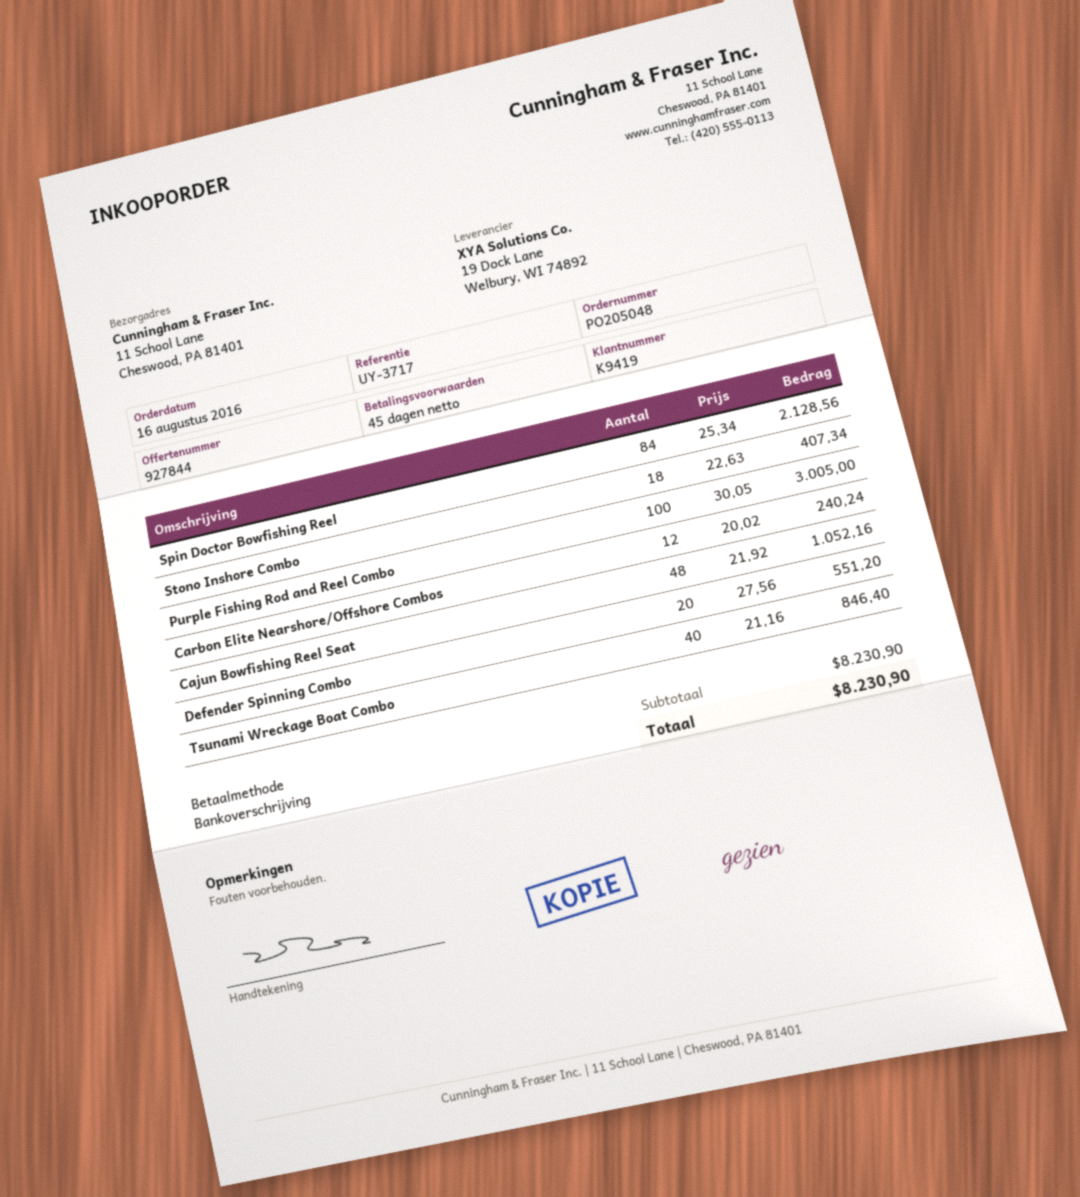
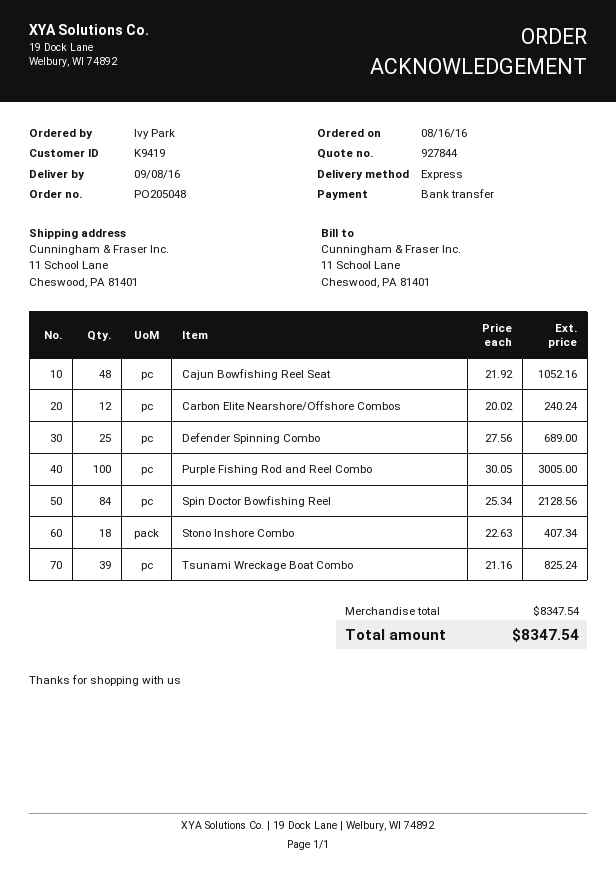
Defender Spinning Combo: 20 x 27.56 = 551.20 -> 25 x 27.56 = 689.00
Tsunami Wreckage Boat Combo: 40 x 21.16 = 846.40 -> 39 x 21.16 = 825.24
subtotal: 8230.90 -> 8347.54
total: 8230.90 -> 8347.54

